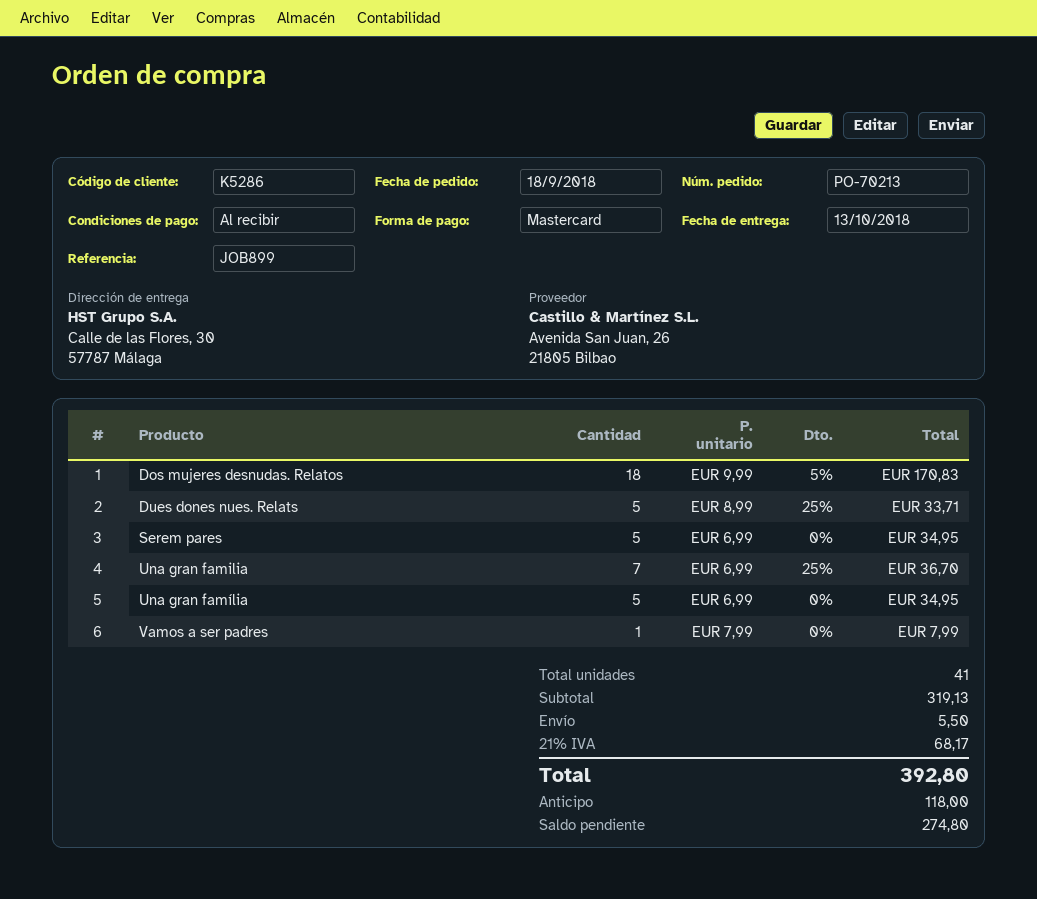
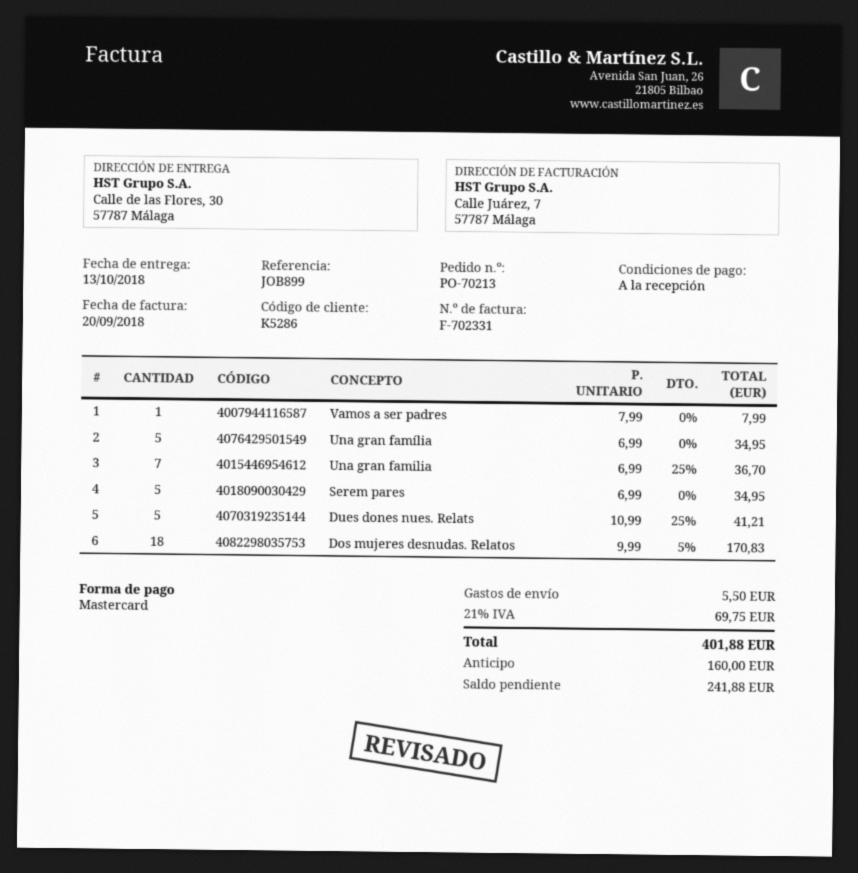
Dues dones nues. Relats: 5 x 8.99 - 25% = 33.71 -> 5 x 10.99 - 25% = 41.21
tax: 21% = 68.17 -> 21% = 69.75
total: 392.80 -> 401.88
deposit: 118.00 -> 160.00
balance: 274.80 -> 241.88

